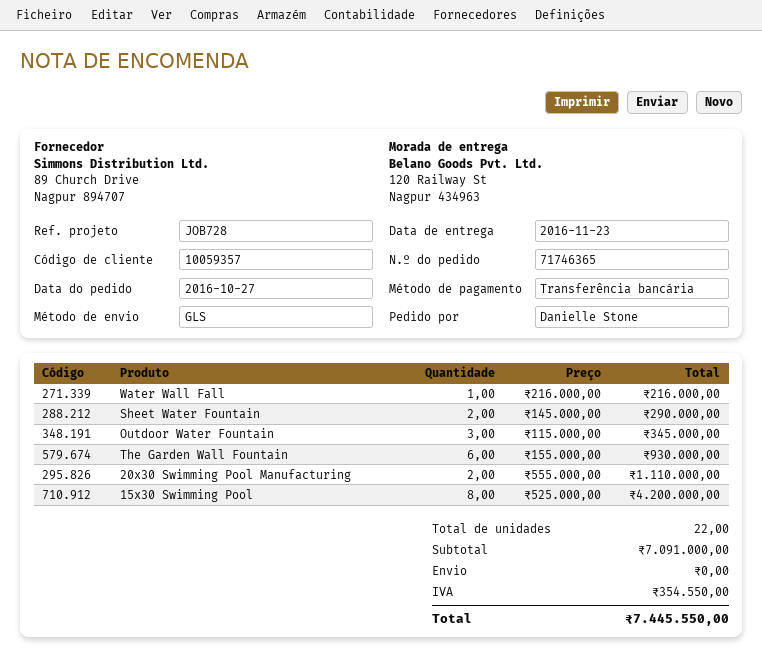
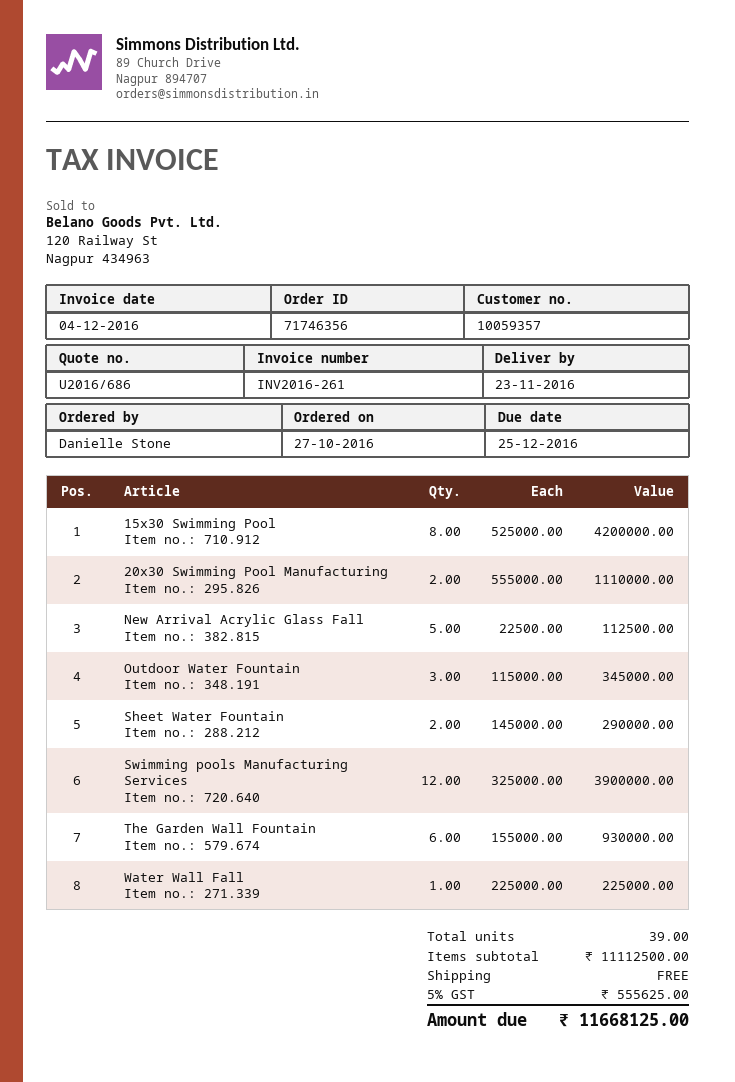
order number: 71746365 -> 71746356
Water Wall Fall: 1 x 216000.00 = 216000.00 -> 1 x 225000.00 = 225000.00
New Arrival Acrylic Glass Fall: none -> 5 x 22500.00 = 112500.00
Swimming pools Manufacturing Services: none -> 12 x 325000.00 = 3900000.00
total quantity: 22 -> 39
subtotal: 7091000.00 -> 11112500.00
tax: 354550.00 -> 555625.00
total: 7445550.00 -> 11668125.00

